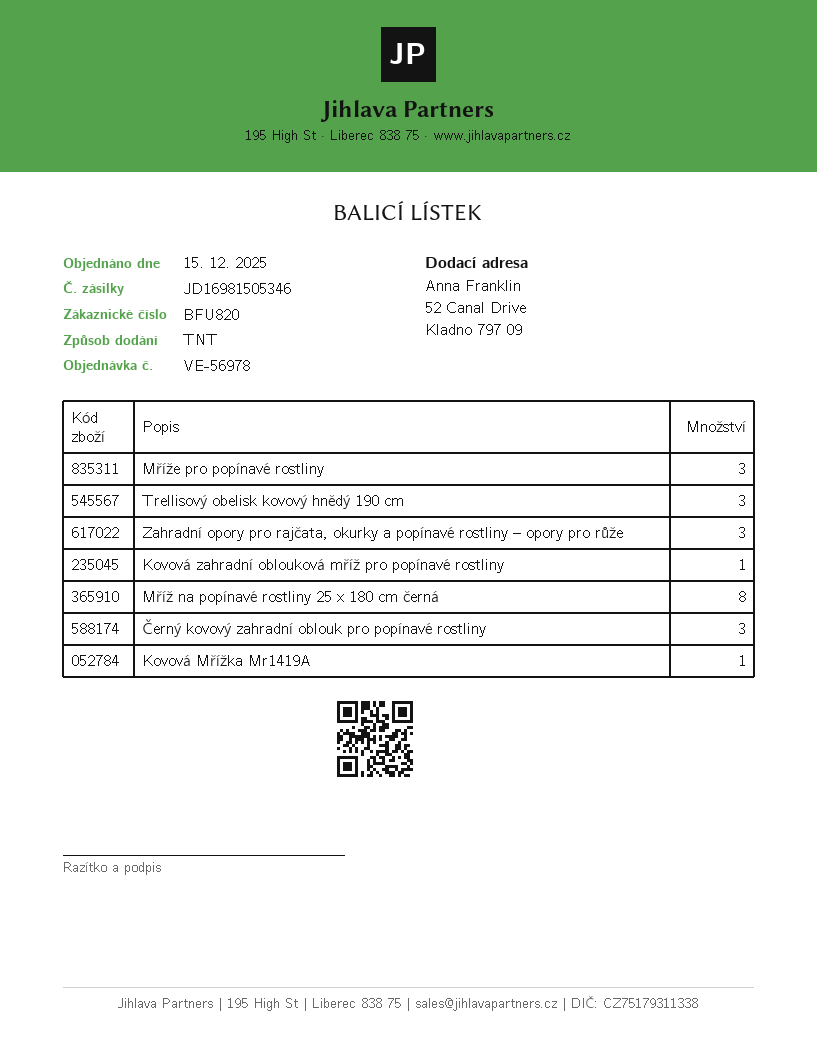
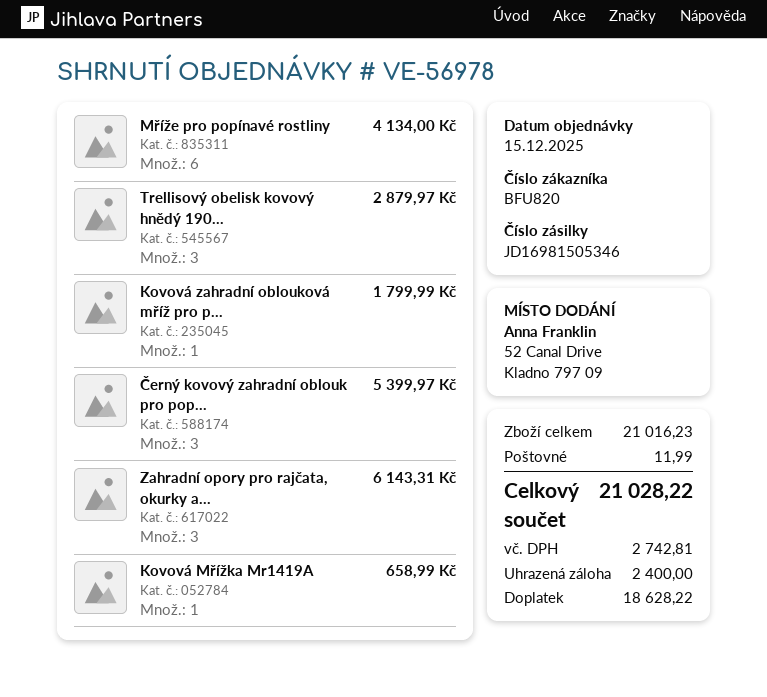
Mříže pro popínavé rostliny: 3 -> 6
Mříž na popínavé rostliny 25 x 180 cm černá: 8 -> none

